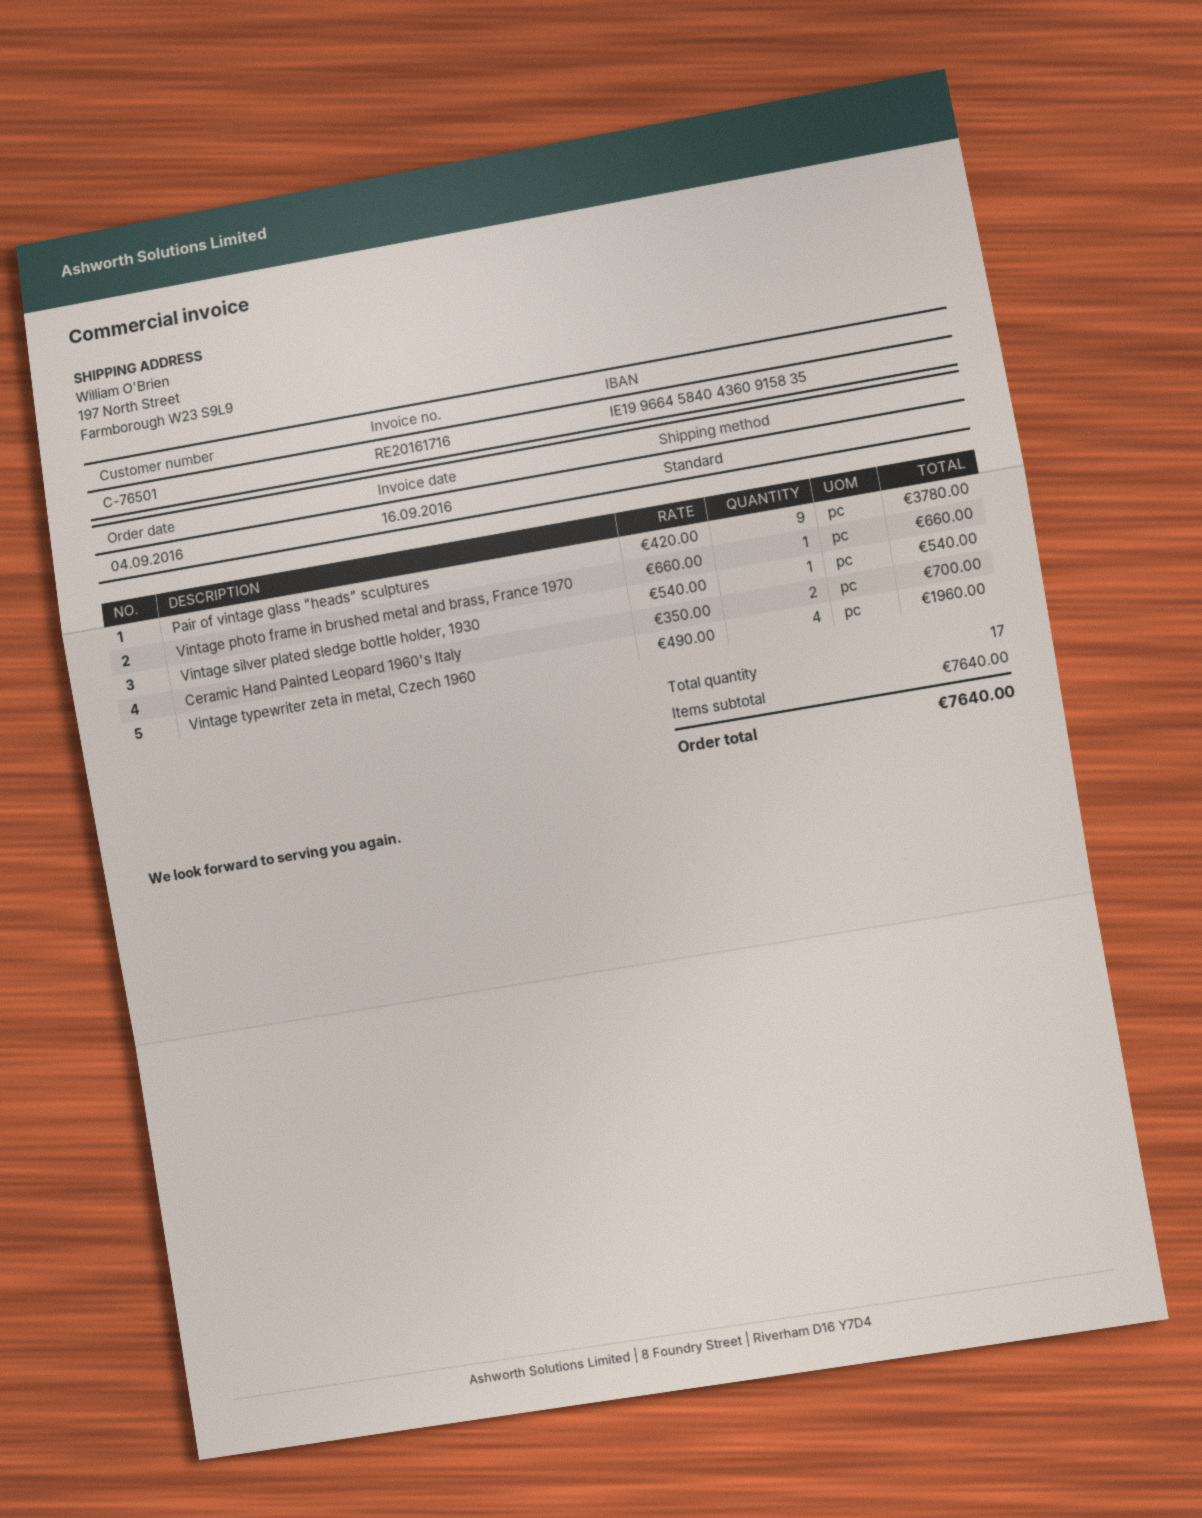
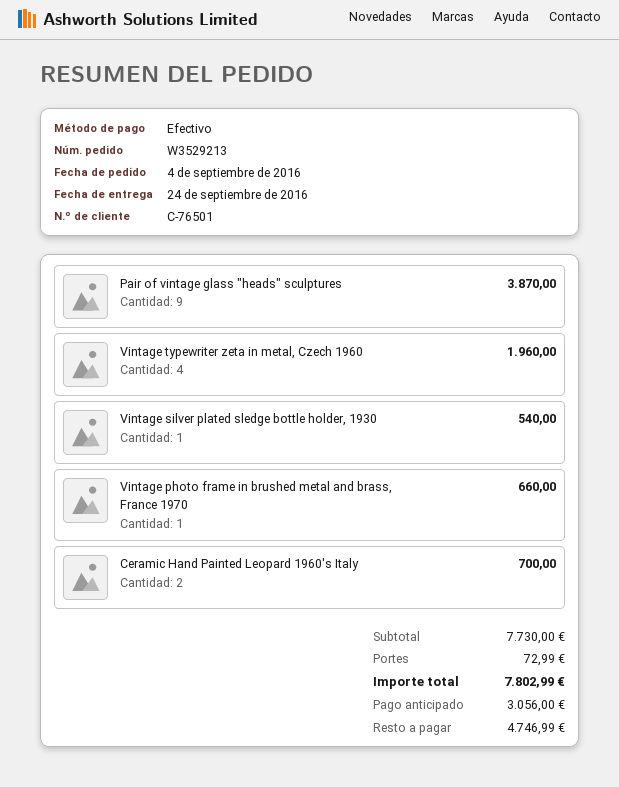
Pair of vintage glass "heads" sculptures: 9 for 3780.00 -> 9 for 3870.00
subtotal: 7640.00 -> 7730.00
shipping: none -> 72.99
total: 7640.00 -> 7802.99

